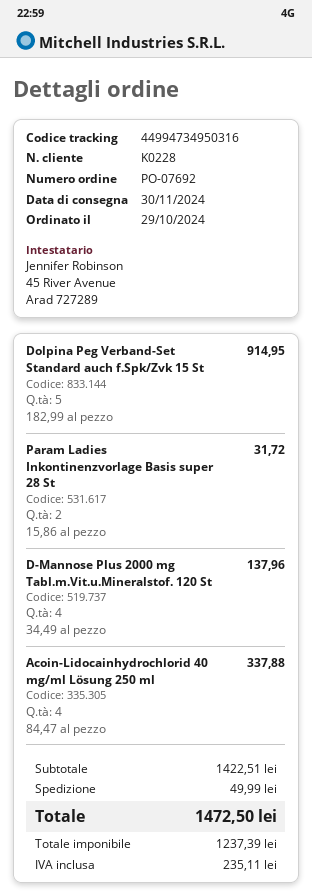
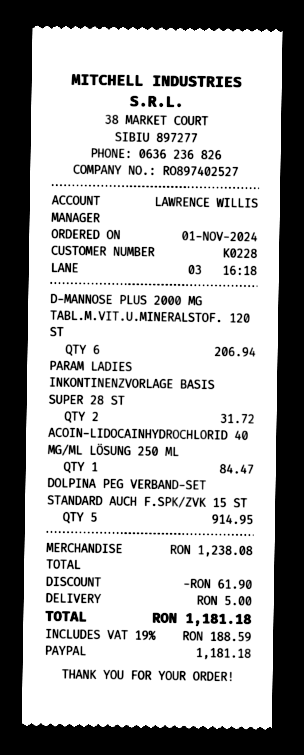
order date: 2024-10-29 -> 2024-11-01
D-Mannose Plus 2000 mg Tabl.m.Vit.u.Mineralstof. 120 St: 4 for 137.96 -> 6 for 206.94
Acoin-Lidocainhydrochlorid 40 mg/ml Lösung 250 ml: 4 for 337.88 -> 1 for 84.47
subtotal: 1422.51 -> 1238.08
discount: none -> 61.90
shipping: 49.99 -> 5.00
tax: 235.11 -> 188.59
total: 1472.50 -> 1181.18

